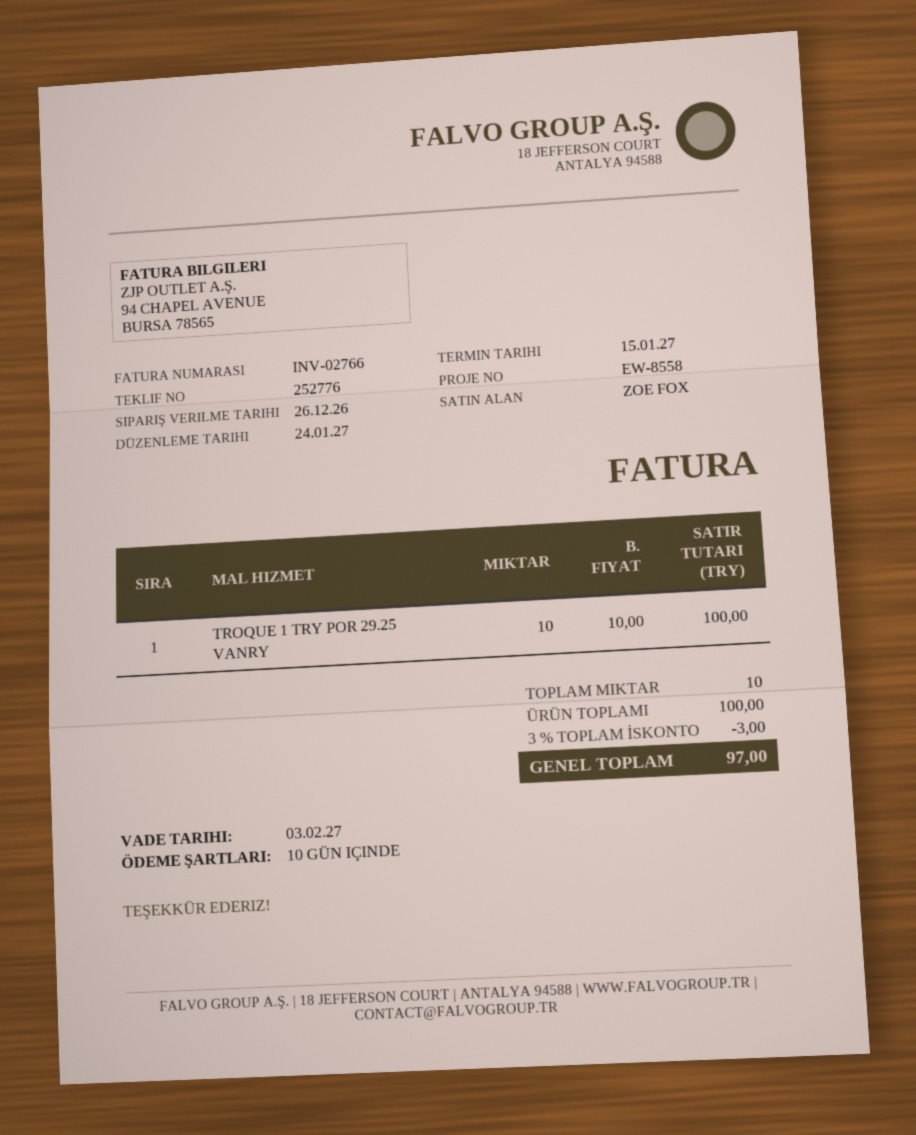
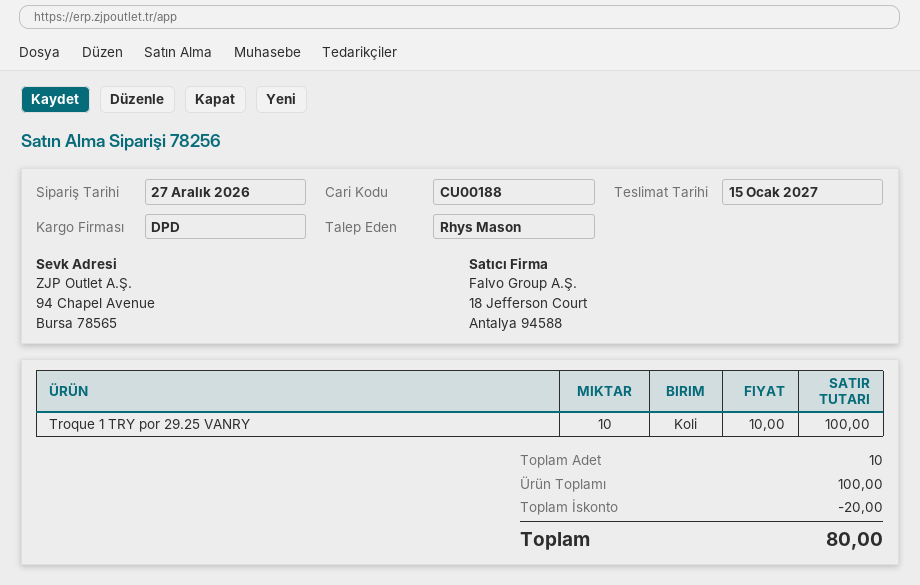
order date: 2026-12-26 -> 2026-12-27
ordered by: ZOE FOX -> Rhys Mason
discount: 3.00 -> 20.00
total: 97.00 -> 80.00

